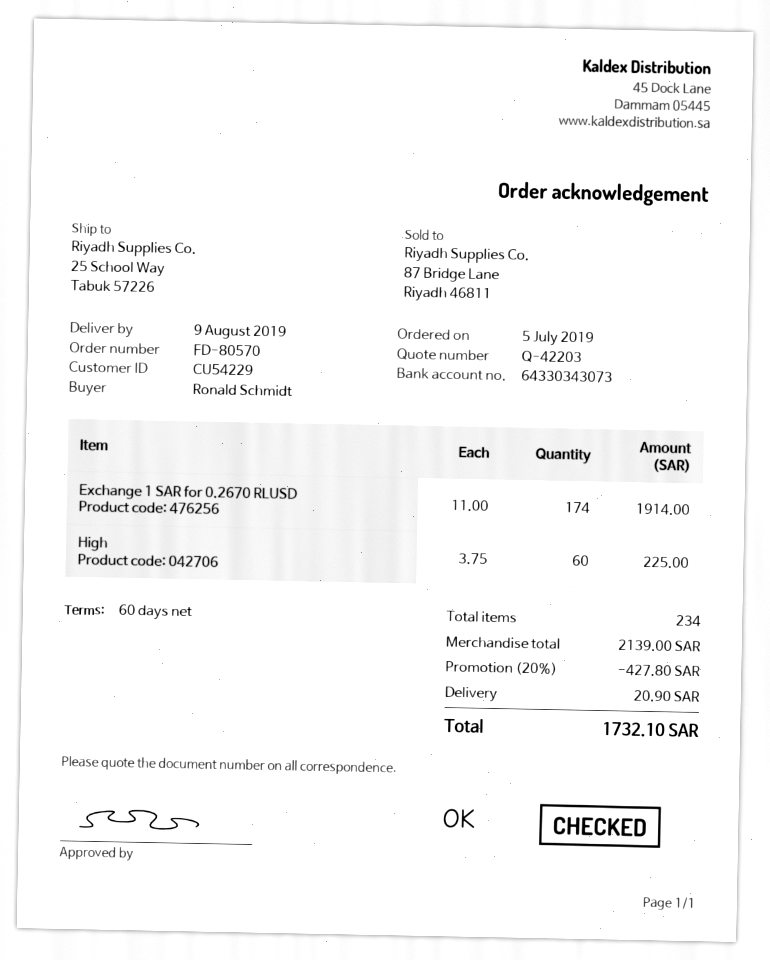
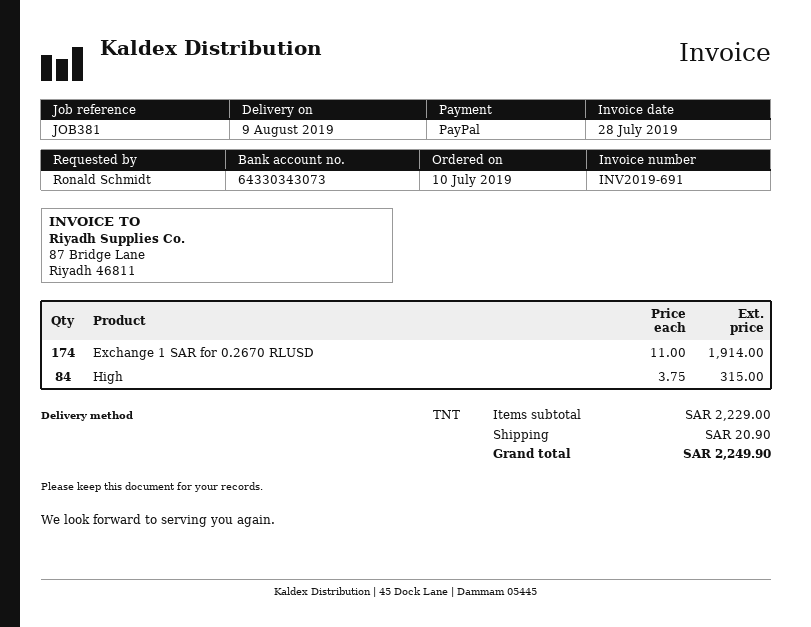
order date: 2019-07-05 -> 2019-07-10
High: 60 x 3.75 = 225.00 -> 84 x 3.75 = 315.00
subtotal: 2139.00 -> 2229.00
discount: 20% = 427.80 -> none
total: 1732.10 -> 2249.90

